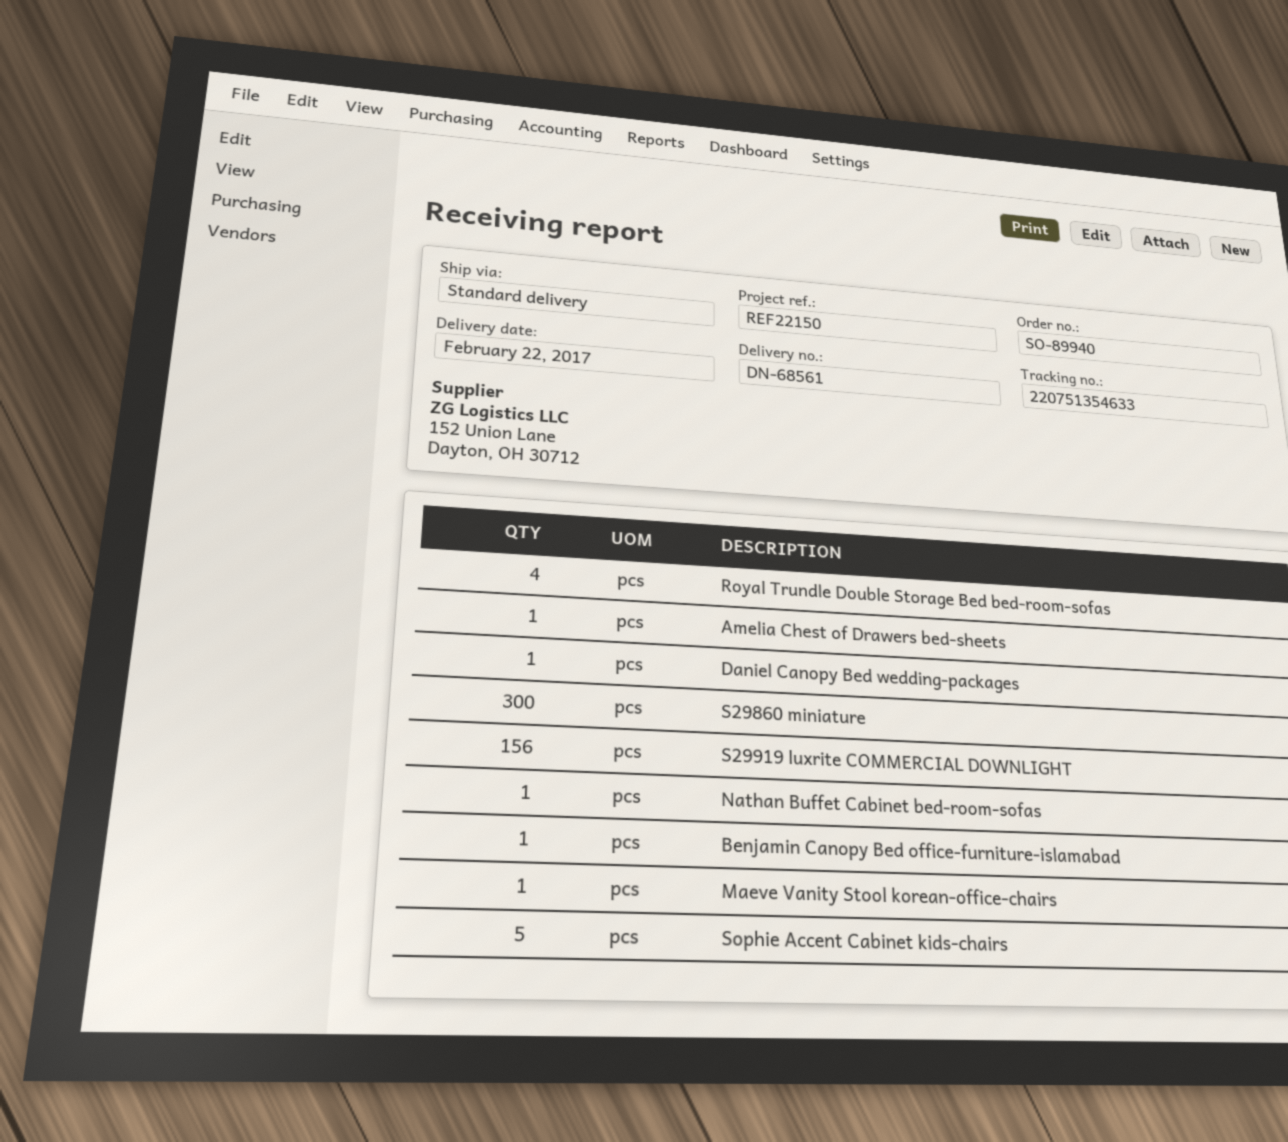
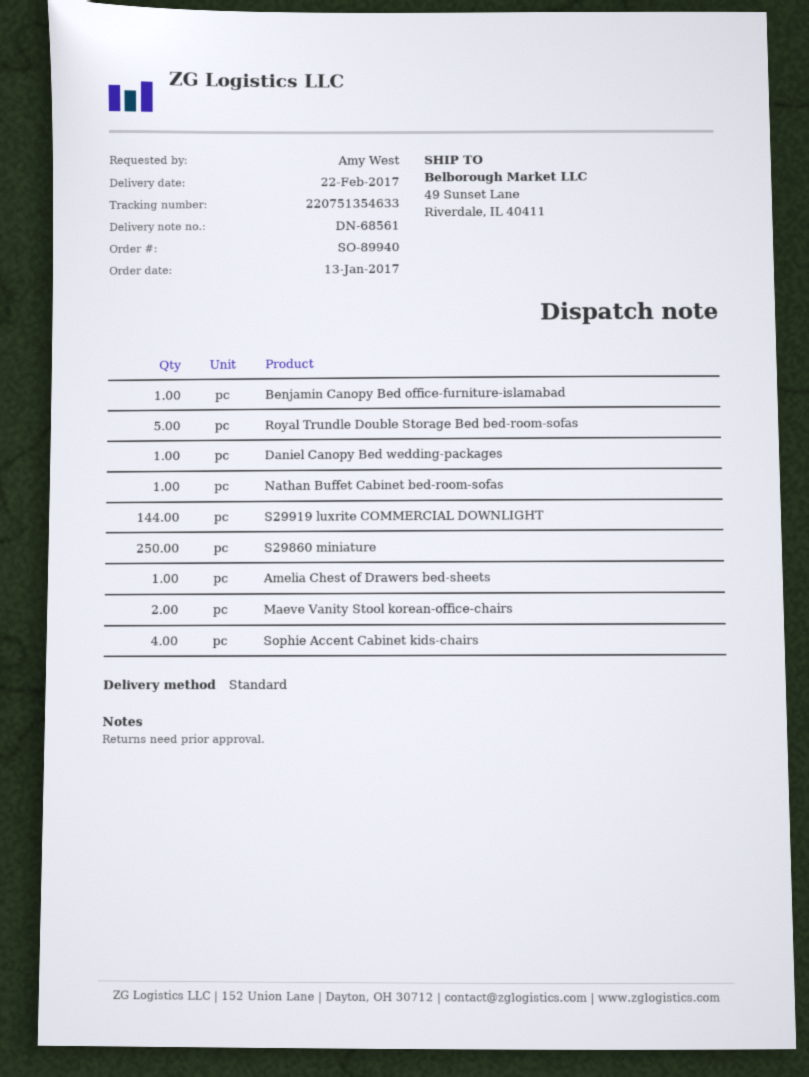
Royal Trundle Double Storage Bed bed-room-sofas: 4 -> 5
S29860 miniature: 300 -> 250
S29919 luxrite COMMERCIAL DOWNLIGHT: 156 -> 144
Maeve Vanity Stool korean-office-chairs: 1 -> 2
Sophie Accent Cabinet kids-chairs: 5 -> 4

